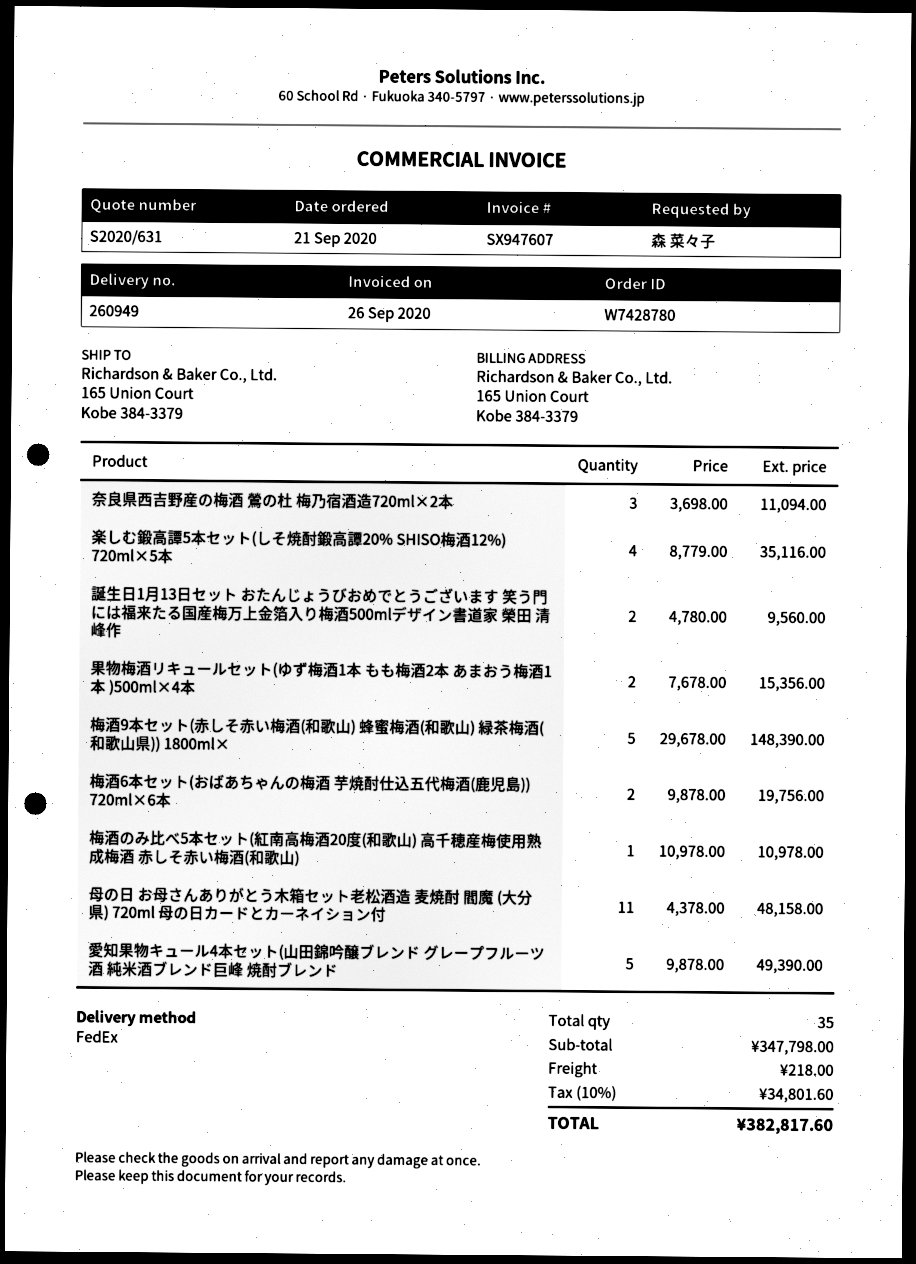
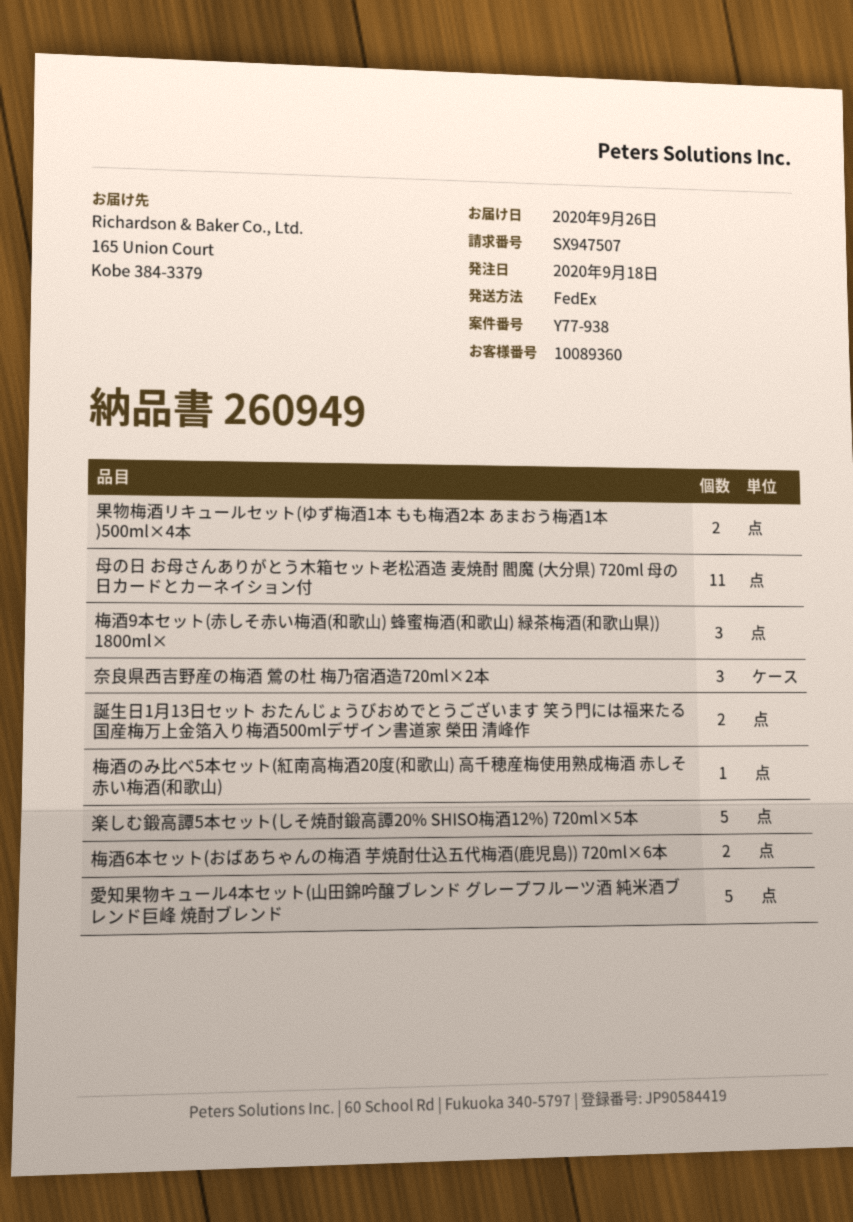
order date: 2020-09-21 -> 2020-09-18
invoice number: SX947607 -> SX947507
楽しむ鍛高譚5本セット(しそ焼酎鍛高譚20% SHISO梅酒12%) 720ml×5本: 4 -> 5
梅酒9本セット(赤しそ赤い梅酒(和歌山) 蜂蜜梅酒(和歌山) 緑茶梅酒(和歌山県)) 1800ml×: 5 -> 3

